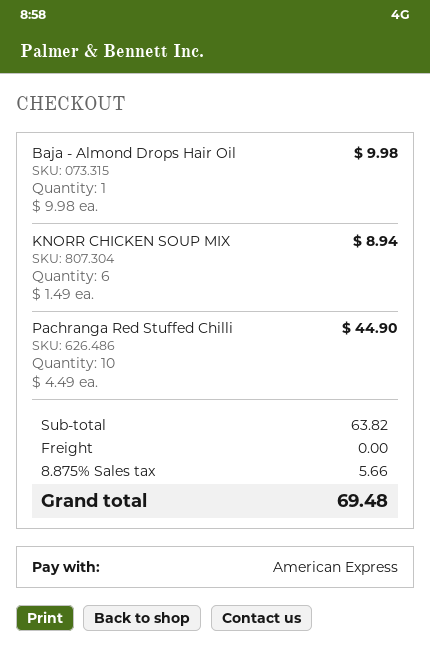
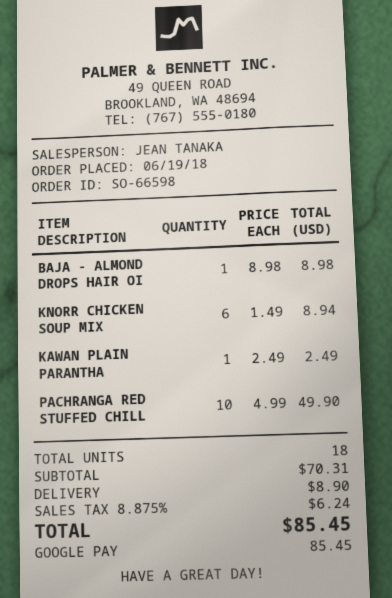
payment method: American Express -> Google Pay
Baja - Almond Drops Hair Oil: 1 x 9.98 = 9.98 -> 1 x 8.98 = 8.98
Pachranga Red Stuffed Chilli: 10 x 4.49 = 44.90 -> 10 x 4.99 = 49.90
KAWAN PLAIN PARANTHA: none -> 1 x 2.49 = 2.49
subtotal: 63.82 -> 70.31
shipping: 0.00 -> 8.90
tax: 8.875% = 5.66 -> 8.875% = 6.24
total: 69.48 -> 85.45

